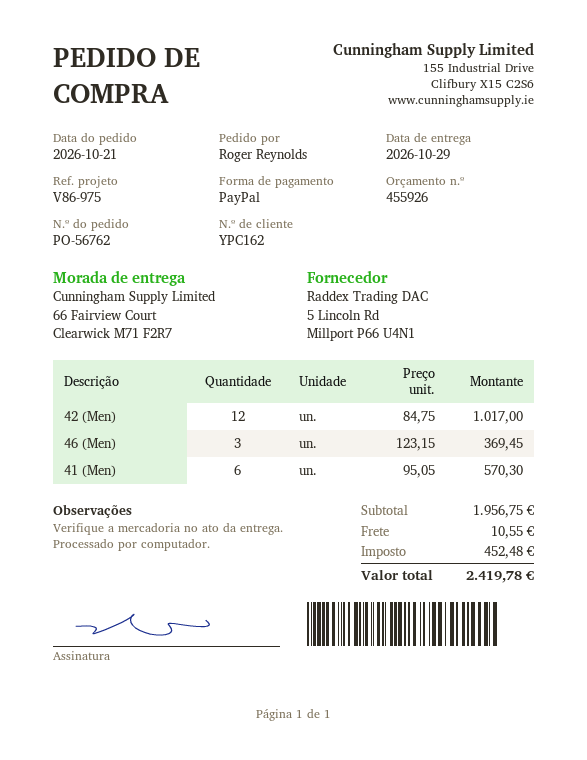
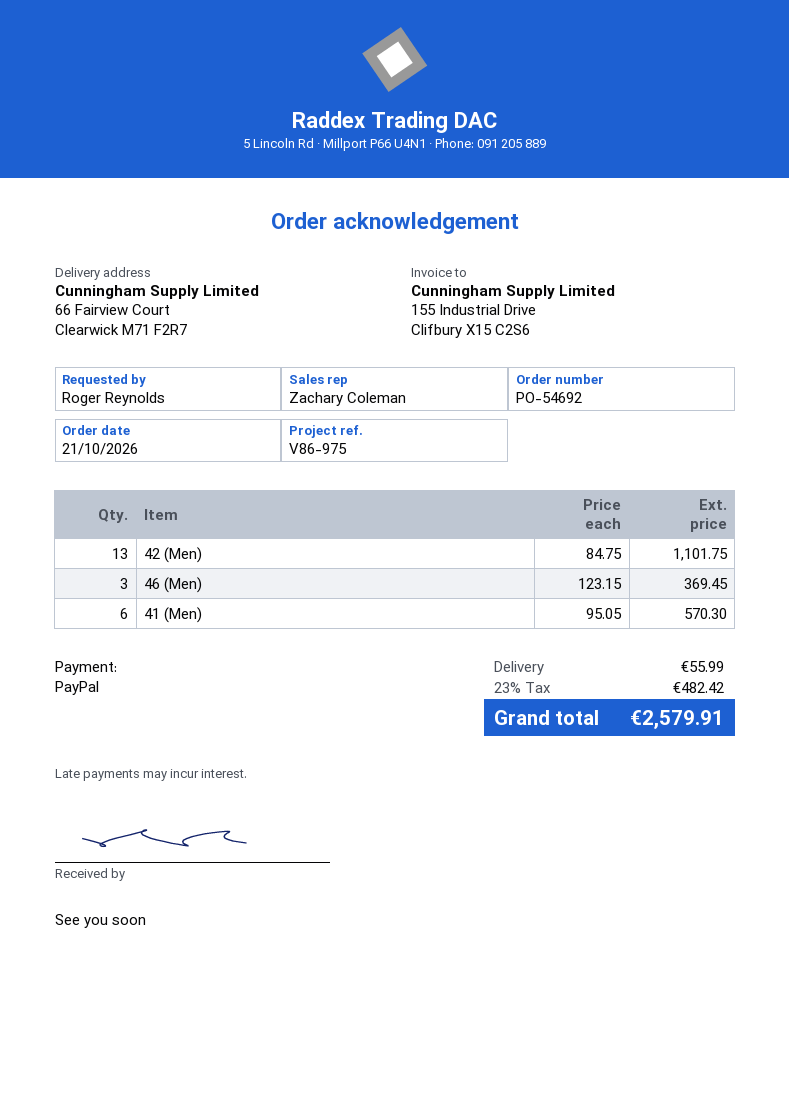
order number: PO-56762 -> PO-54692
42 (Men): 12 x 84.75 = 1017.00 -> 13 x 84.75 = 1101.75
shipping: 10.55 -> 55.99
tax: 452.48 -> 482.42
total: 2419.78 -> 2579.91

